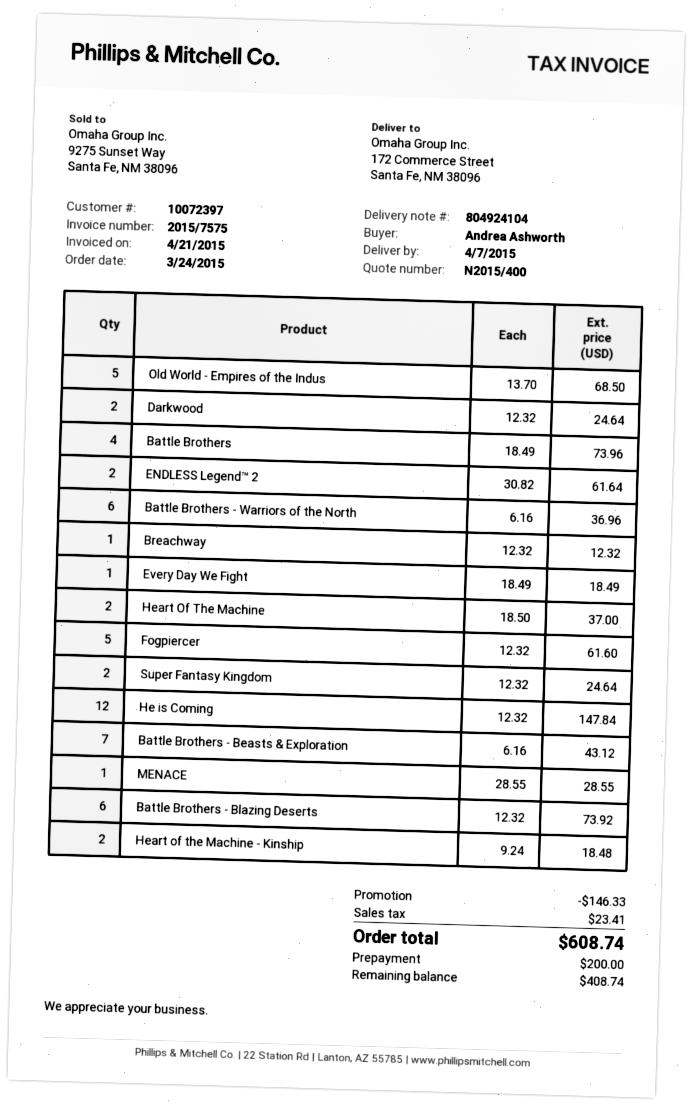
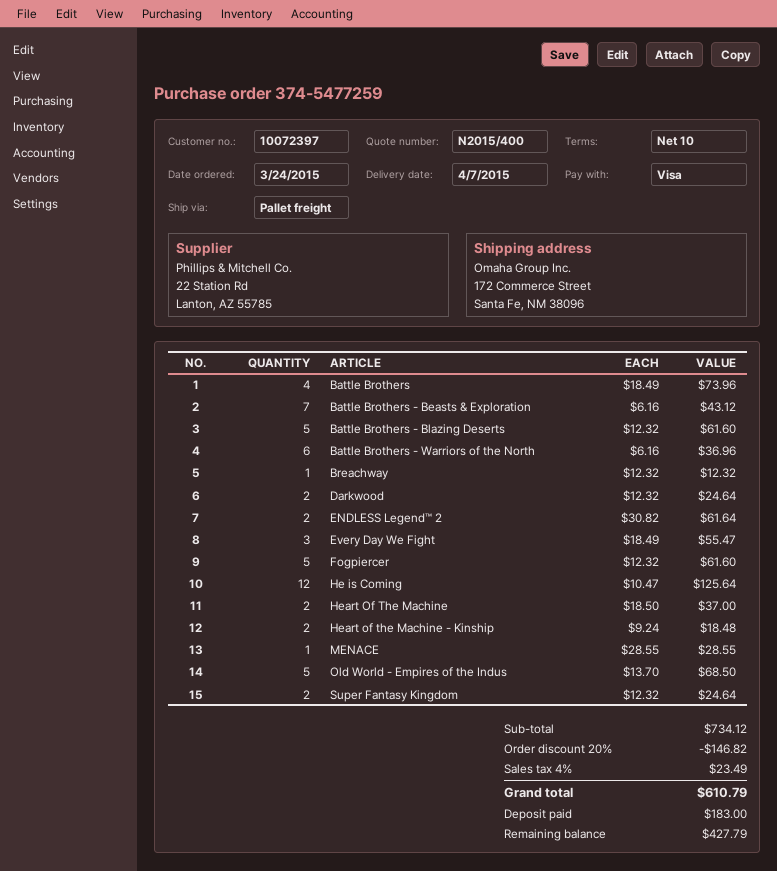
Every Day We Fight: 1 x 18.49 = 18.49 -> 3 x 18.49 = 55.47
He is Coming: 12 x 12.32 = 147.84 -> 12 x 10.47 = 125.64
Battle Brothers - Blazing Deserts: 6 x 12.32 = 73.92 -> 5 x 12.32 = 61.60
discount: 146.33 -> 146.82
tax: 23.41 -> 23.49
total: 608.74 -> 610.79
deposit: 200.00 -> 183.00
balance: 408.74 -> 427.79

